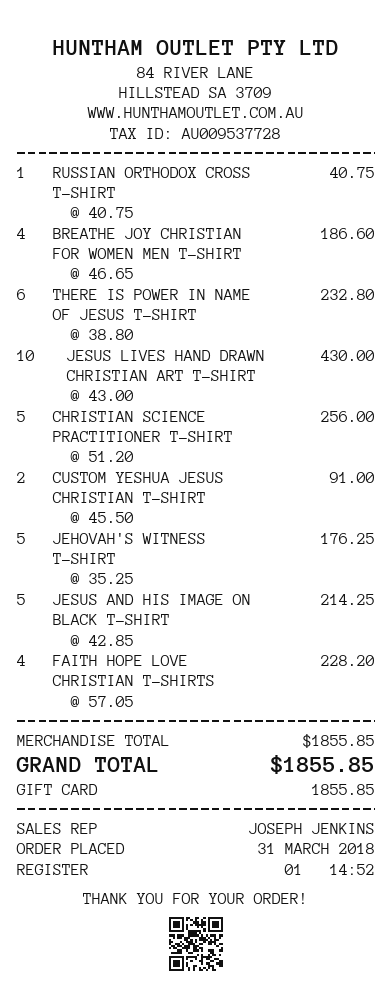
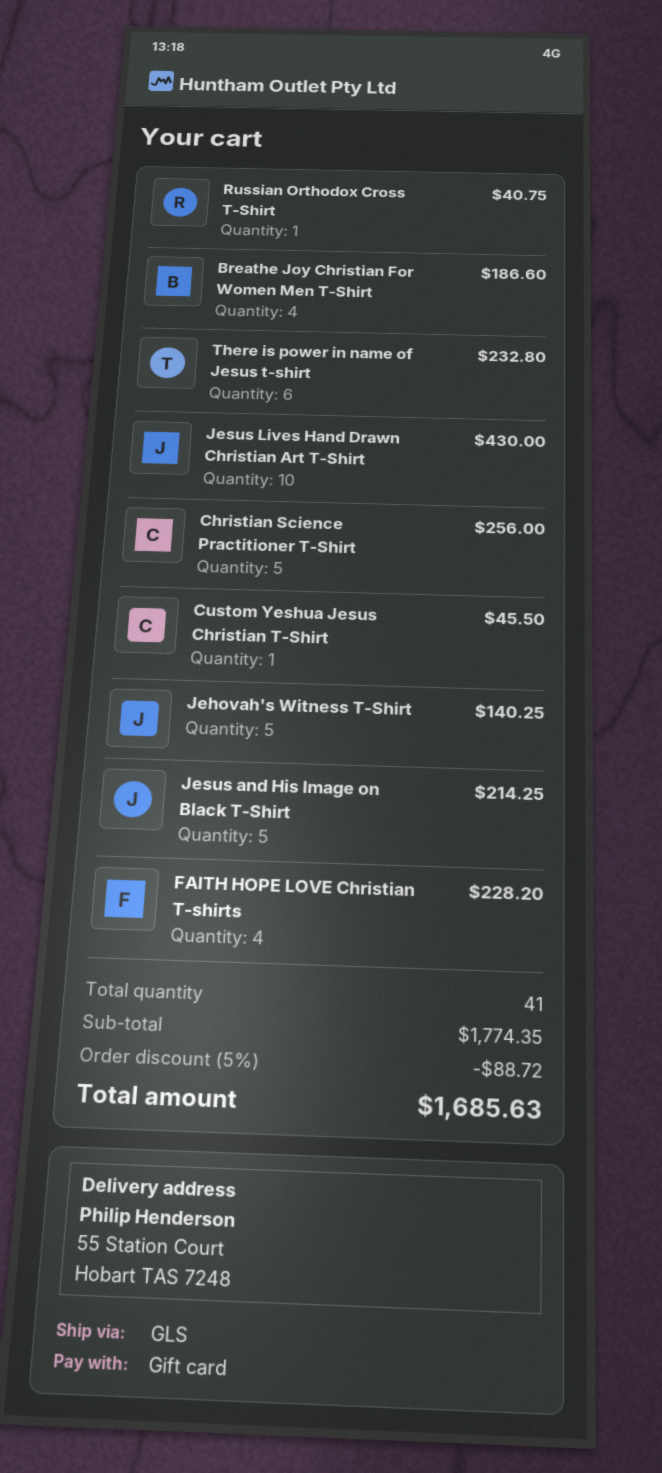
CUSTOM YESHUA JESUS CHRISTIAN T-SHIRT: 2 for 91.00 -> 1 for 45.50
JEHOVAH'S WITNESS T-SHIRT: 5 for 176.25 -> 5 for 140.25
subtotal: 1855.85 -> 1774.35
discount: none -> 5% = 88.72
total: 1855.85 -> 1685.63

